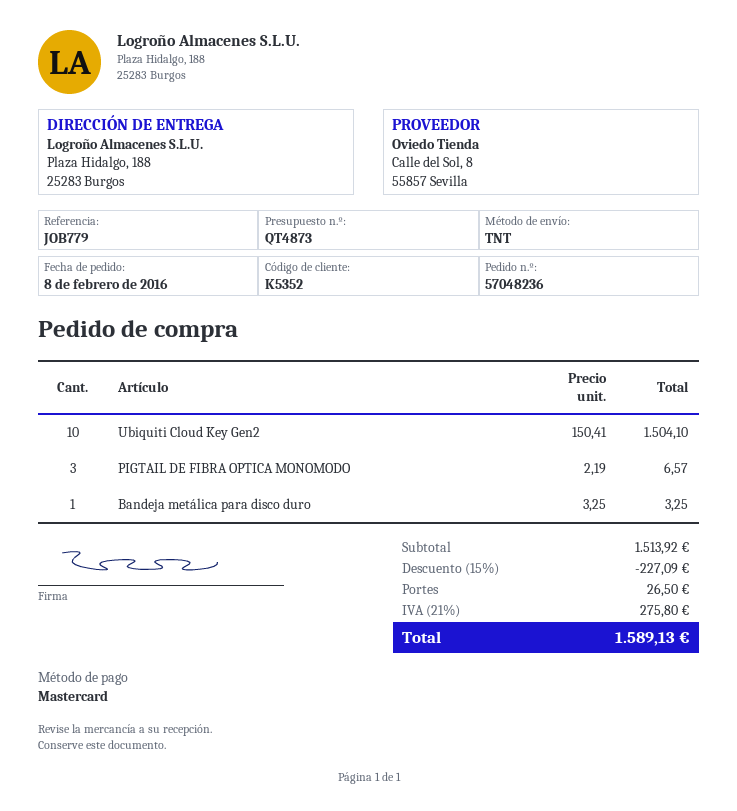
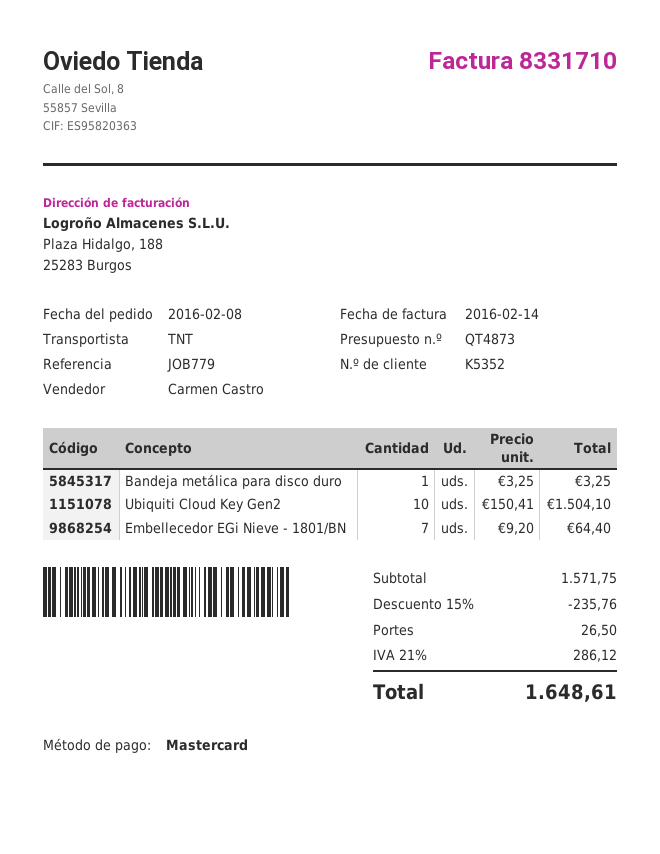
PIGTAIL DE FIBRA OPTICA MONOMODO: 3 x 2.19 = 6.57 -> none
Embellecedor EGi Nieve - 1801/BN: none -> 7 x 9.20 = 64.40
subtotal: 1513.92 -> 1571.75
discount: 15% = 227.09 -> 15% = 235.76
tax: 21% = 275.80 -> 21% = 286.12
total: 1589.13 -> 1648.61

